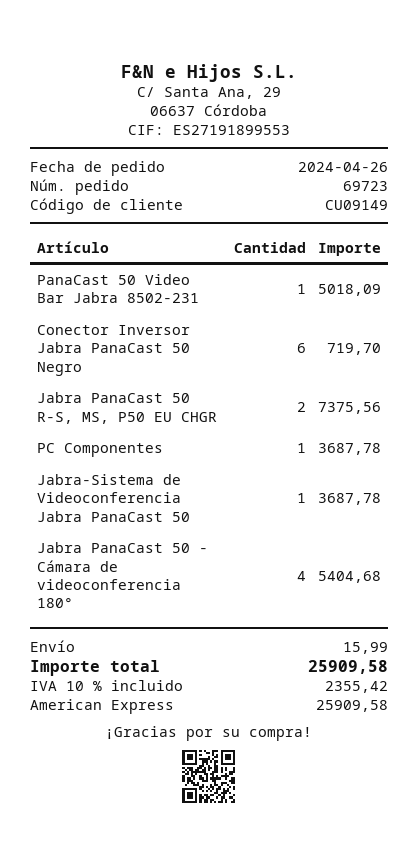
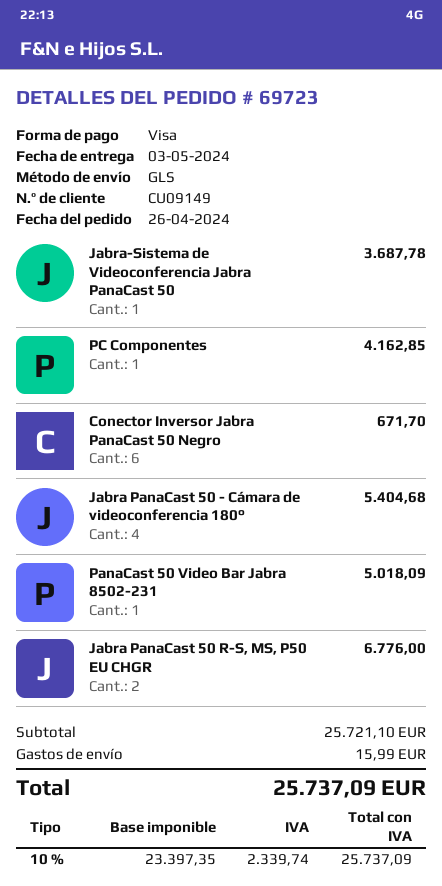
payment method: American Express -> Visa
Conector Inversor Jabra PanaCast 50 Negro: 6 for 719.70 -> 6 for 671.70
Jabra PanaCast 50 R-S, MS, P50 EU CHGR: 2 for 7375.56 -> 2 for 6776.00
PC Componentes: 1 for 3687.78 -> 1 for 4162.85
tax: 10% = 2355.42 -> 10% = 2339.74
total: 25909.58 -> 25737.09

